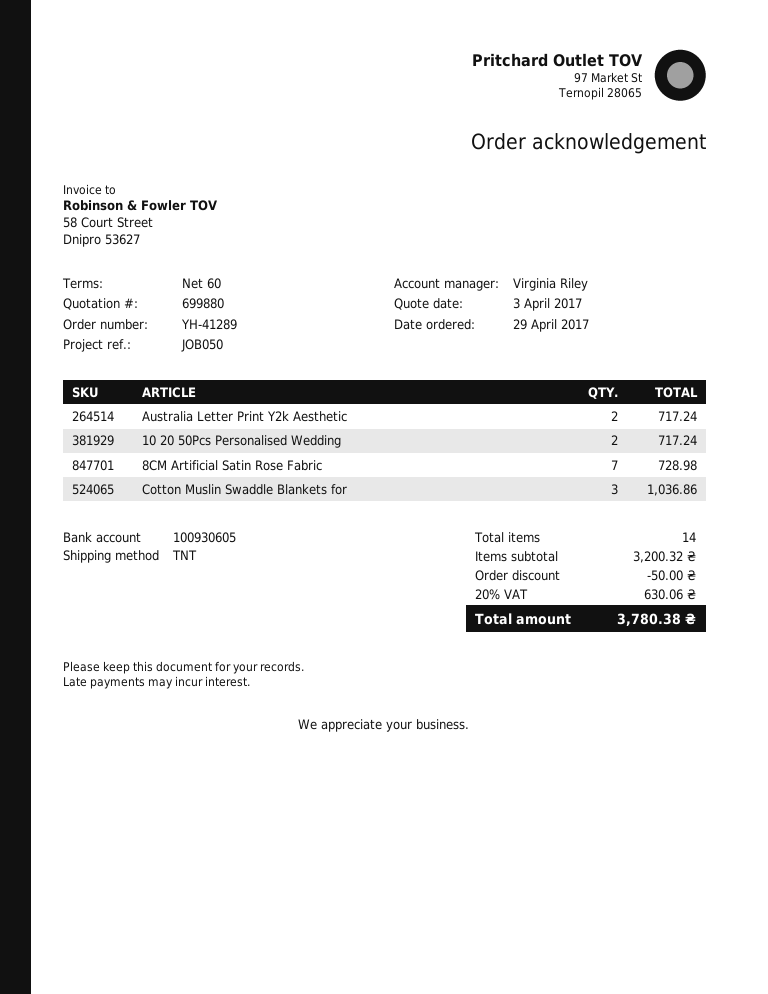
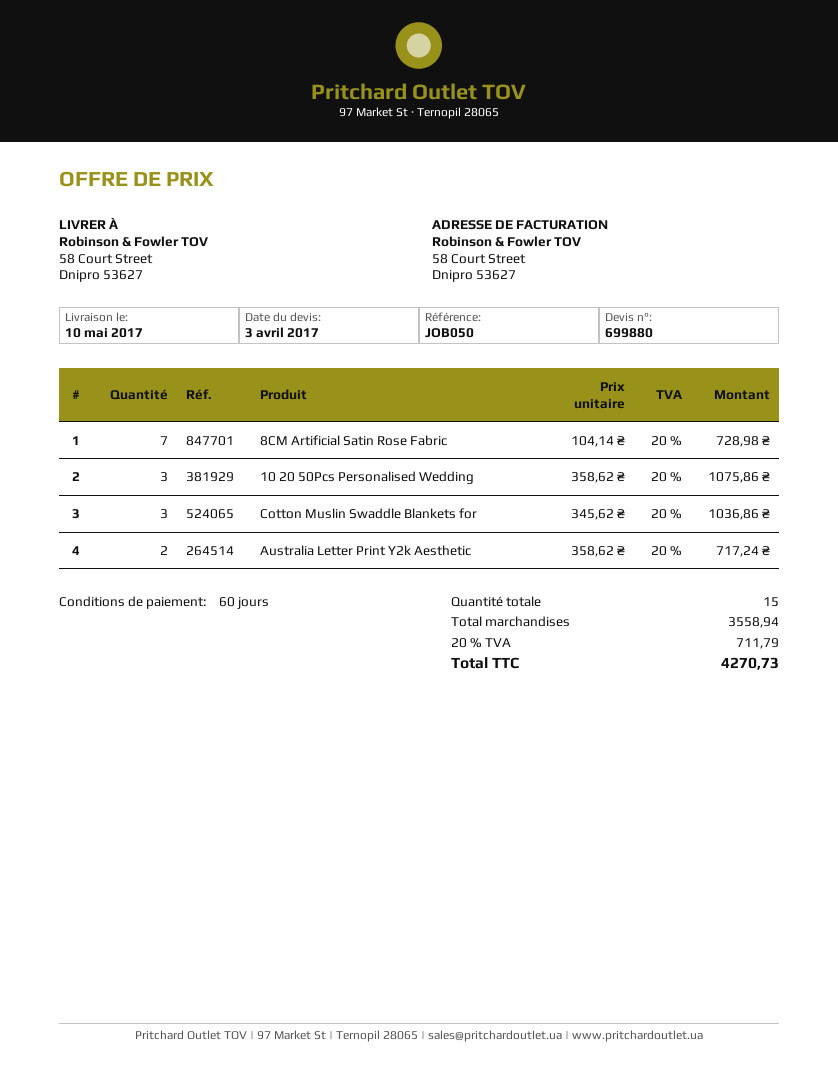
10 20 50Pcs Personalised Wedding: 2 for 717.24 -> 3 for 1075.86
total quantity: 14 -> 15
subtotal: 3200.32 -> 3558.94
discount: 50.00 -> none
tax: 20% = 630.06 -> 20% = 711.79
total: 3780.38 -> 4270.73

